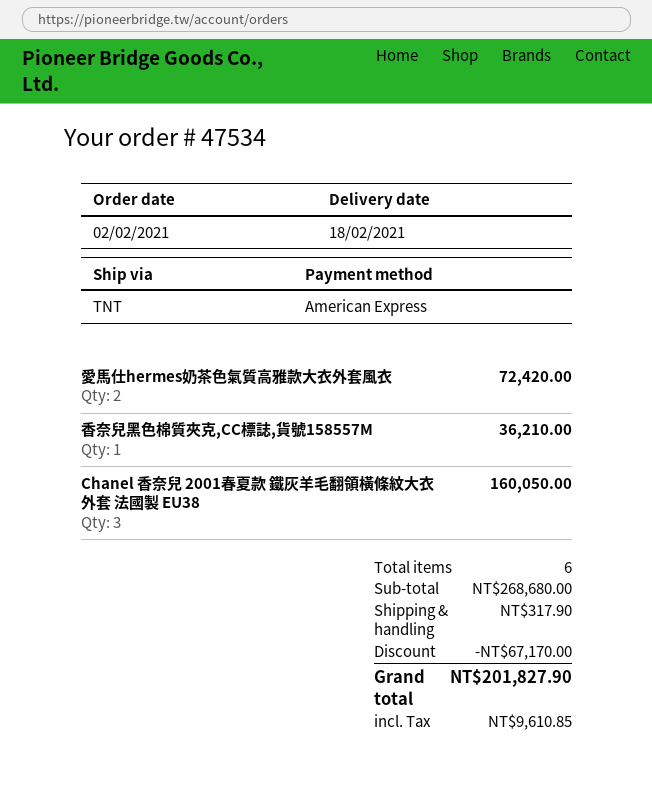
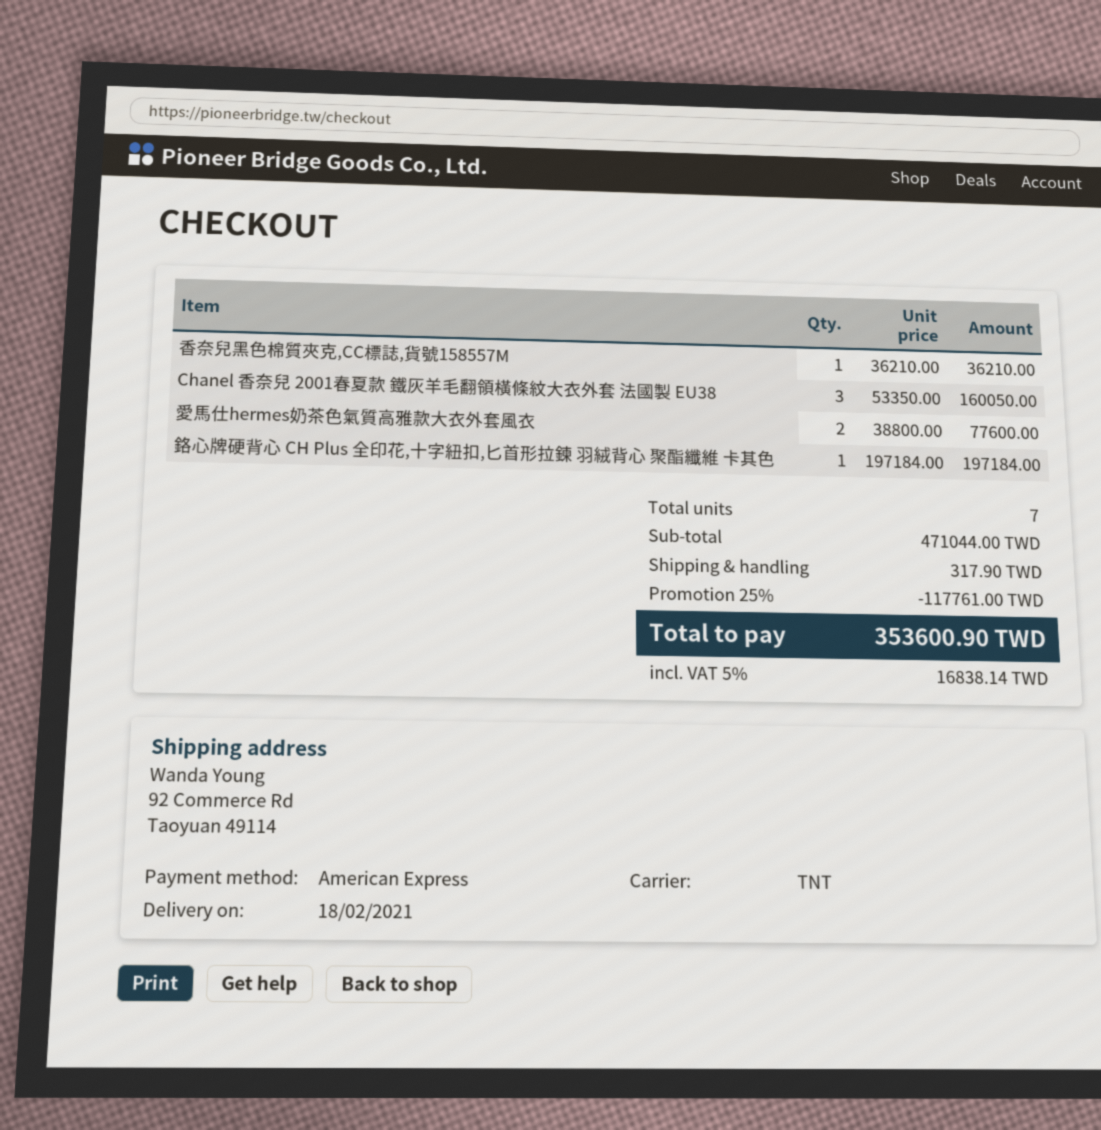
愛馬仕hermes奶茶色氣質高雅款大衣外套風衣: 2 for 72420.00 -> 2 for 77600.00
鉻心牌硬背心 CH Plus 全印花,十字紐扣,匕首形拉鍊 羽絨背心 聚酯纖維 卡其色: none -> 1 for 197184.00
total quantity: 6 -> 7
subtotal: 268680.00 -> 471044.00
discount: 67170.00 -> 117761.00
tax: 9610.85 -> 16838.14
total: 201827.90 -> 353600.90

